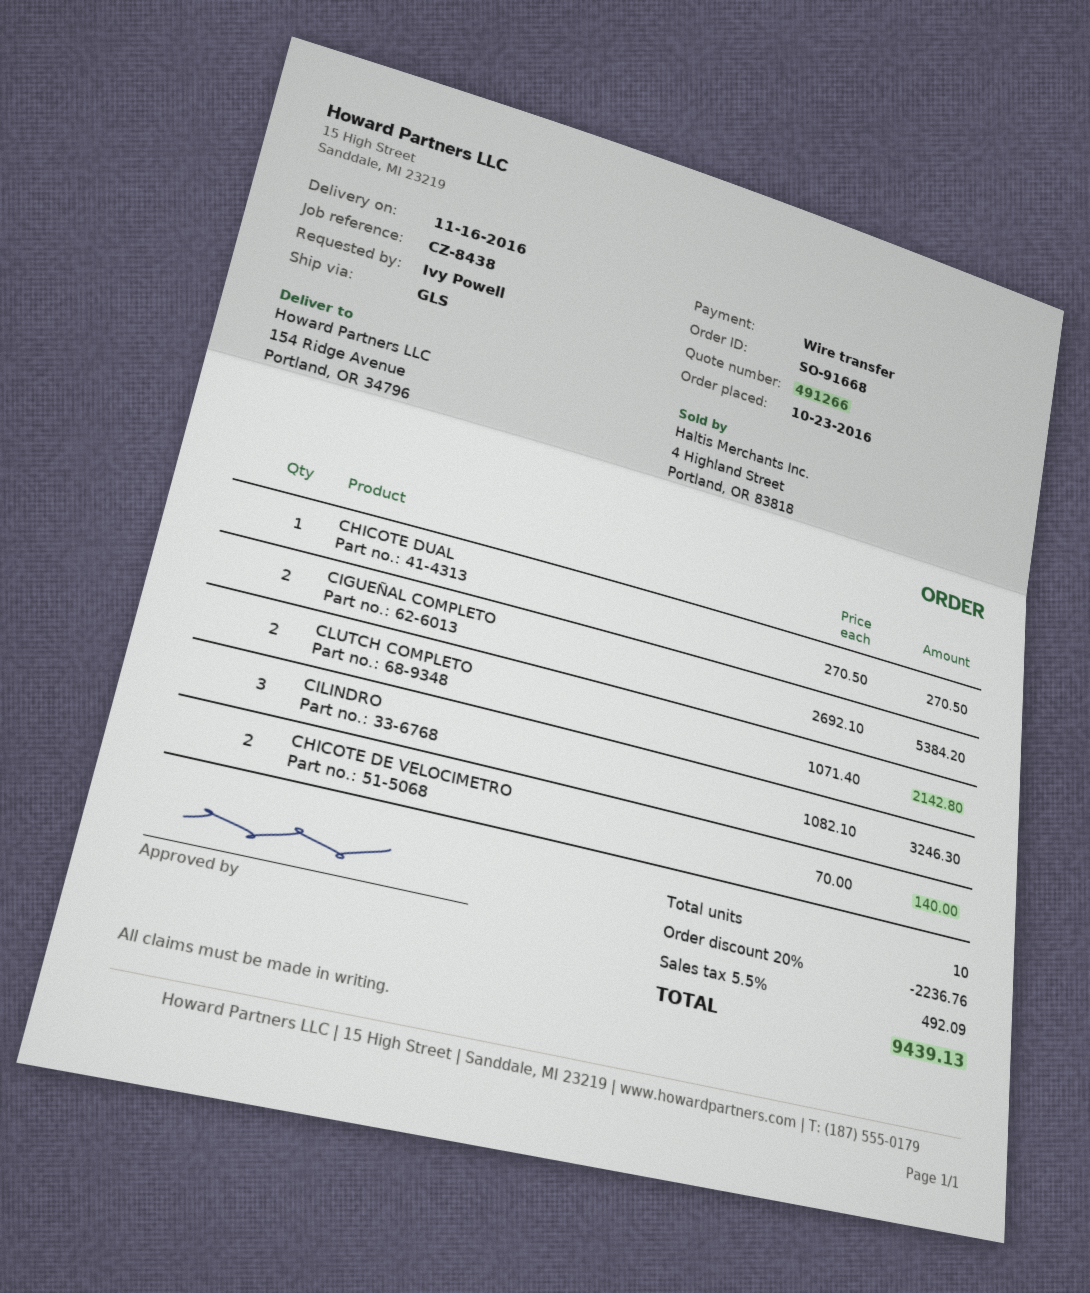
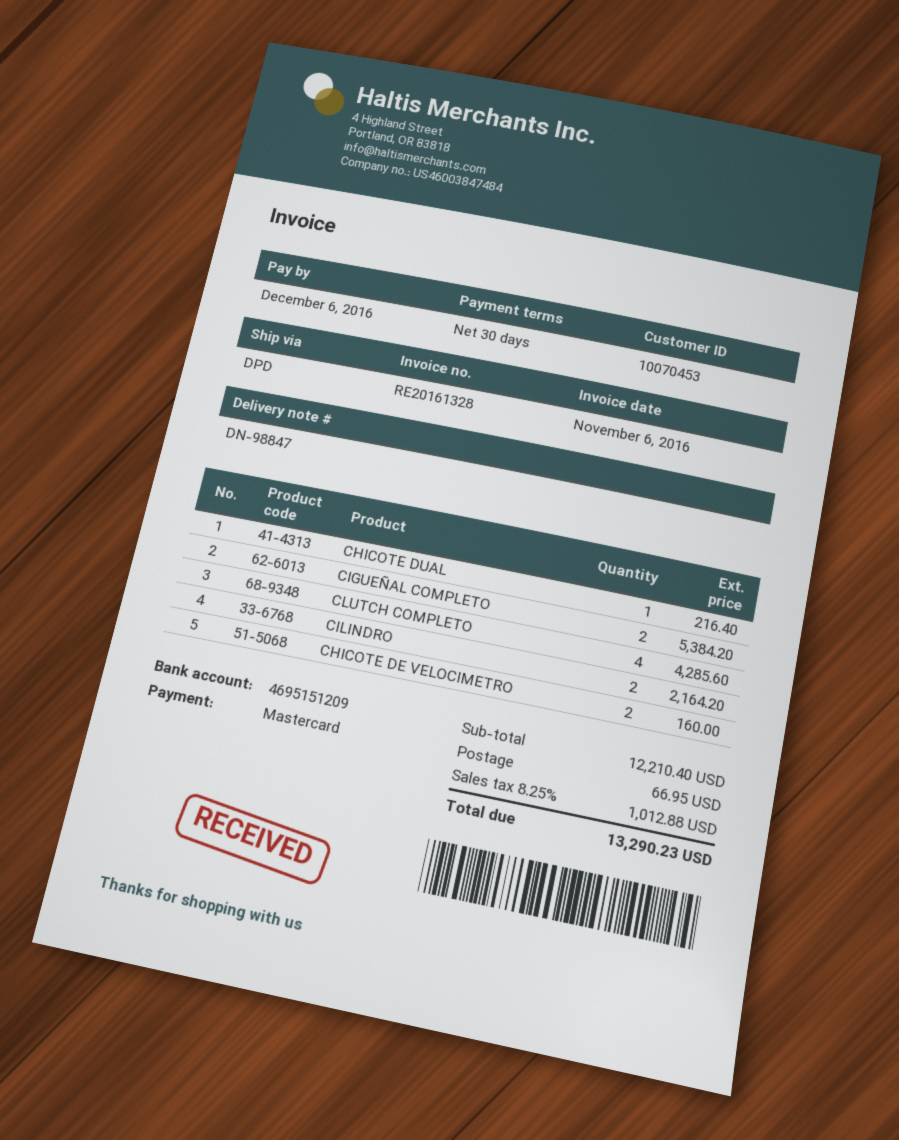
payment method: bank transfer -> Mastercard
shipping method: GLS -> DPD
CHICOTE DUAL: 1 for 270.50 -> 1 for 216.40
CLUTCH COMPLETO: 2 for 2142.80 -> 4 for 4285.60
CILINDRO: 3 for 3246.30 -> 2 for 2164.20
CHICOTE DE VELOCIMETRO: 2 for 140.00 -> 2 for 160.00
discount: 20% = 2236.76 -> none
shipping: none -> 66.95
tax: 5.5% = 492.09 -> 8.25% = 1012.88
total: 9439.13 -> 13290.23

